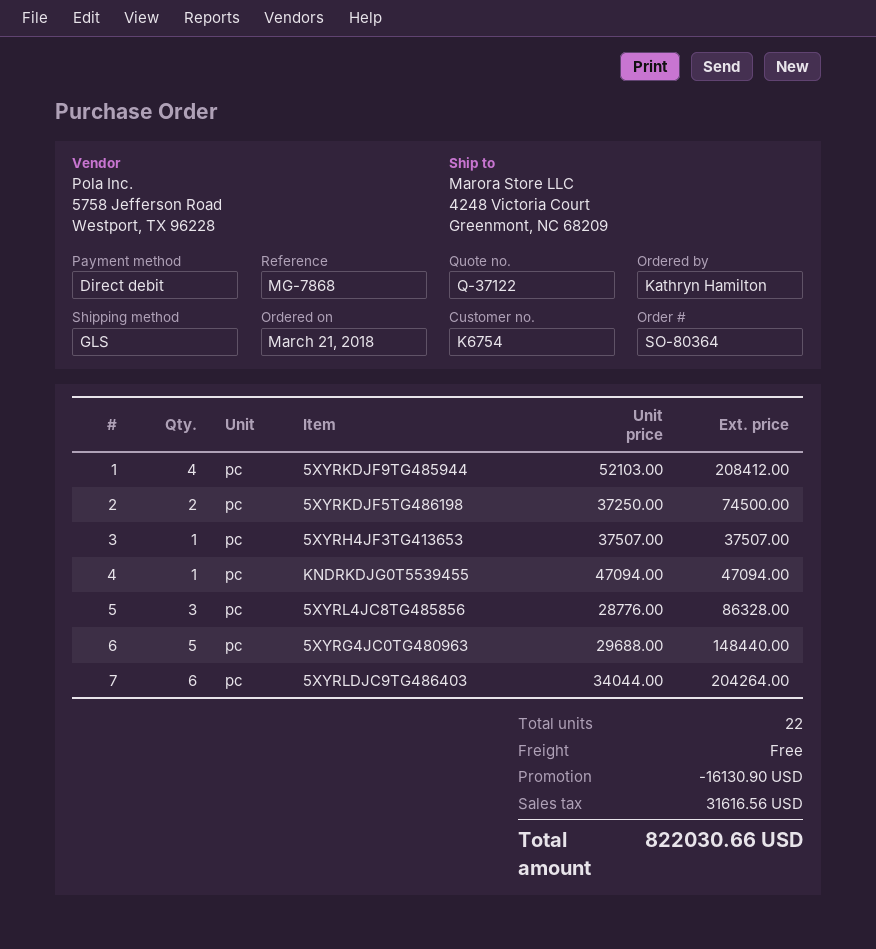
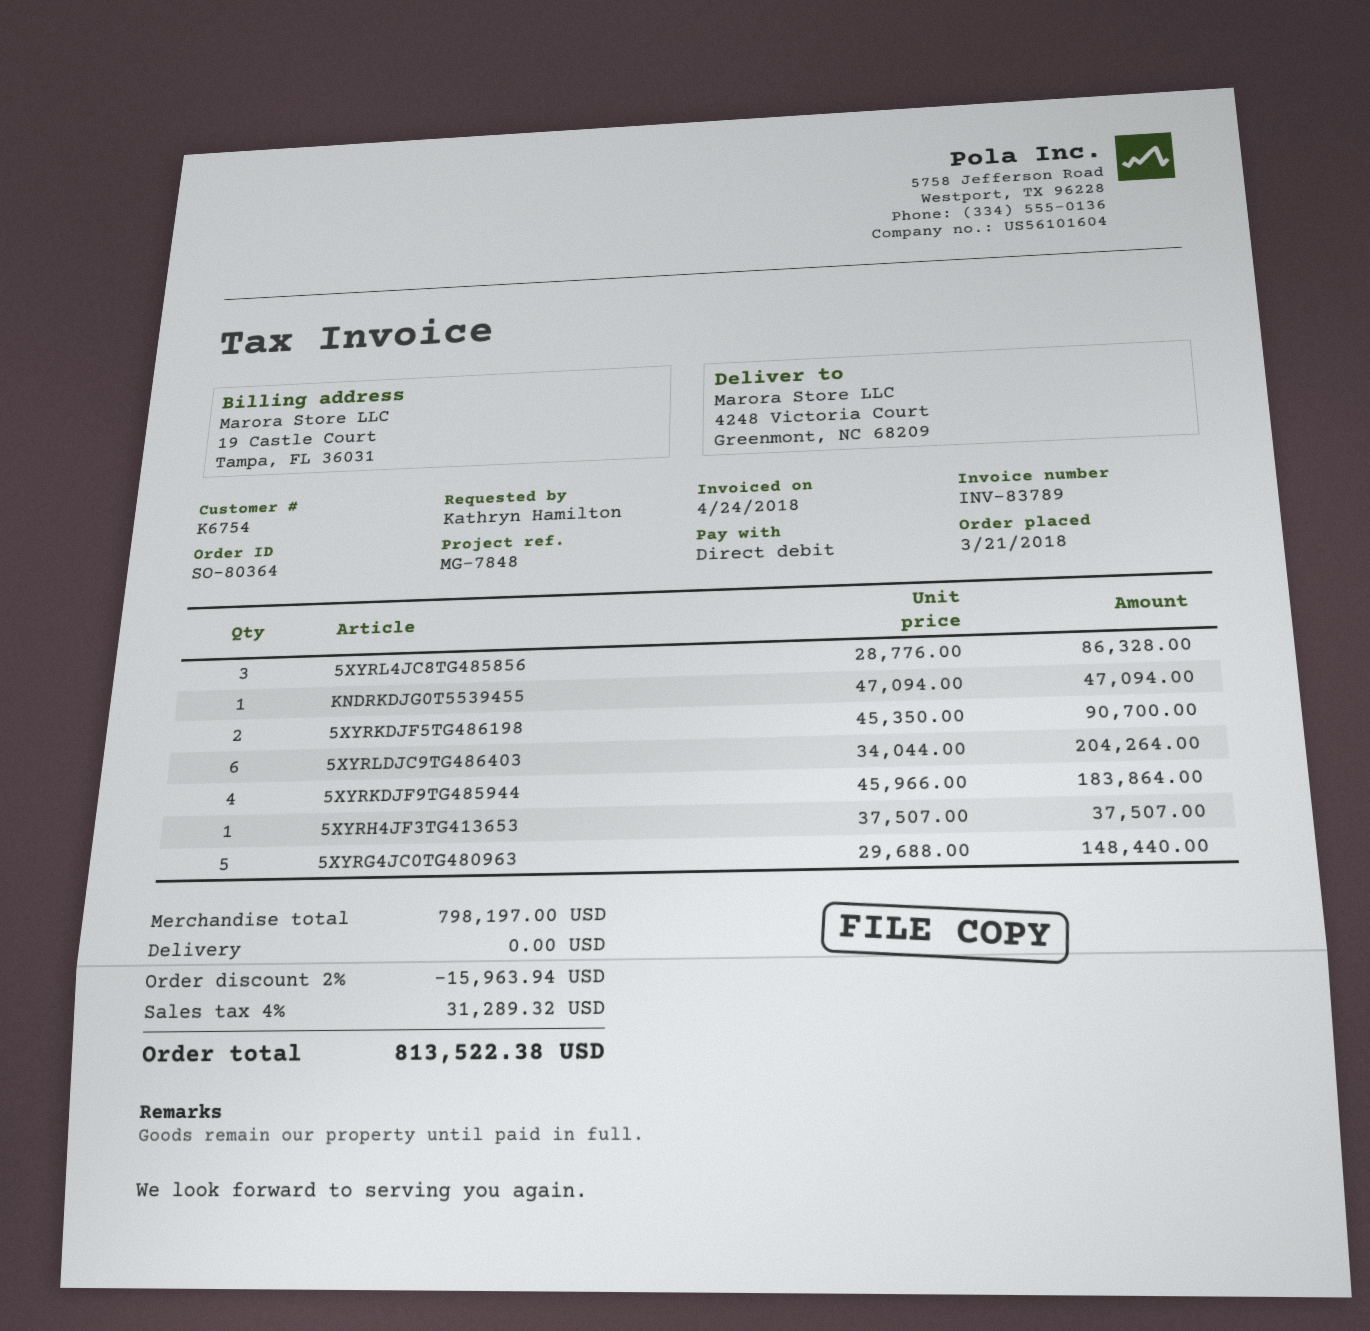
reference: MG-7868 -> MG-7848
5XYRKDJF9TG485944: 4 x 52103.00 = 208412.00 -> 4 x 45966.00 = 183864.00
5XYRKDJF5TG486198: 2 x 37250.00 = 74500.00 -> 2 x 45350.00 = 90700.00
discount: 16130.90 -> 15963.94
tax: 31616.56 -> 31289.32
total: 822030.66 -> 813522.38

